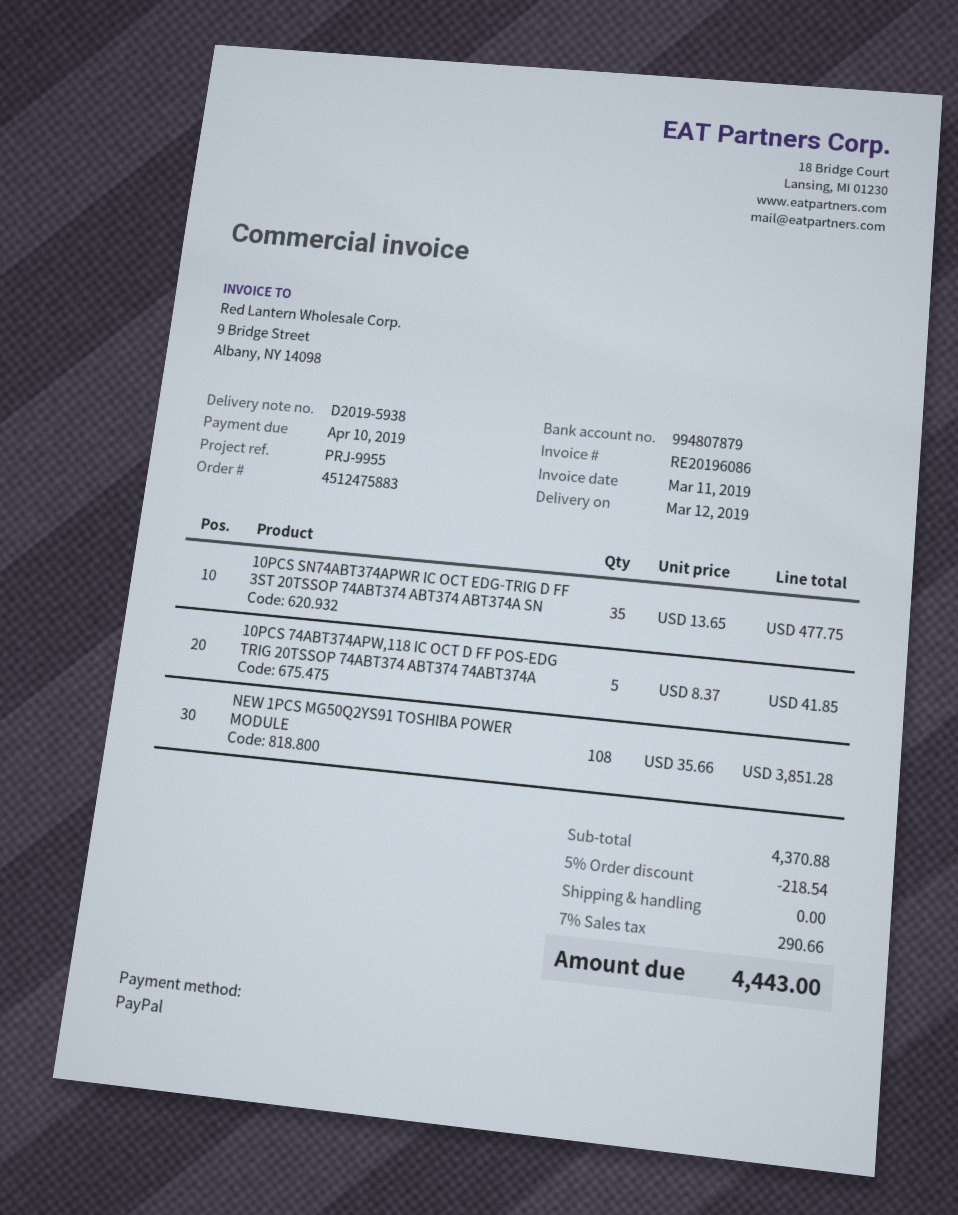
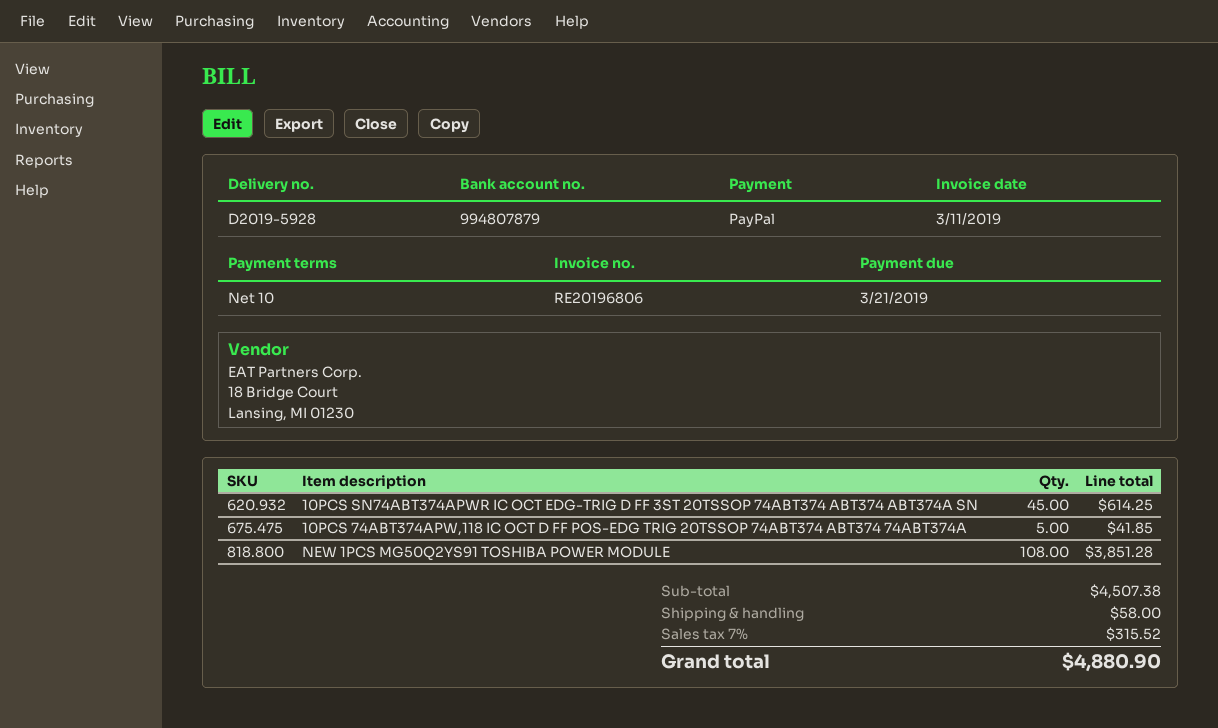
delivery note number: D2019-5938 -> D2019-5928
invoice number: RE20196086 -> RE20196806
due date: 2019-04-10 -> 2019-03-21
10PCS SN74ABT374APWR IC OCT EDG-TRIG D FF 3ST 20TSSOP 74ABT374 ABT374 ABT374A SN: 35 for 477.75 -> 45 for 614.25
subtotal: 4370.88 -> 4507.38
discount: 5% = 218.54 -> none
shipping: 0.00 -> 58.00
tax: 7% = 290.66 -> 7% = 315.52
total: 4443.00 -> 4880.90

